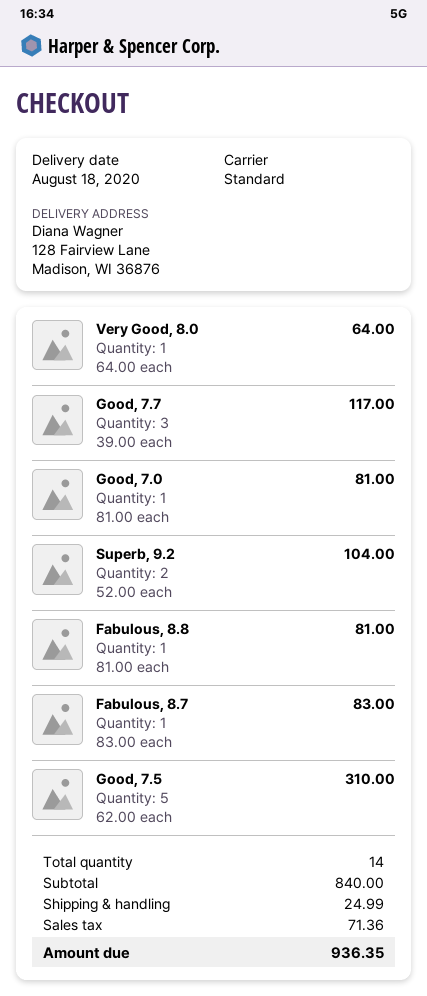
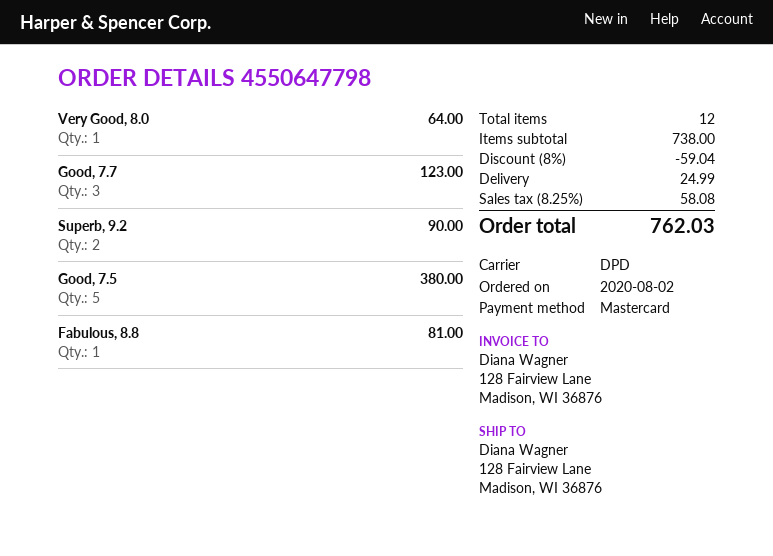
shipping method: standard -> DPD
Good, 7.7: 3 for 117.00 -> 3 for 123.00
Good, 7.0: 1 for 81.00 -> none
Superb, 9.2: 2 for 104.00 -> 2 for 90.00
Fabulous, 8.7: 1 for 83.00 -> none
Good, 7.5: 5 for 310.00 -> 5 for 380.00
total quantity: 14 -> 12
subtotal: 840.00 -> 738.00
discount: none -> 8% = 59.04
tax: 71.36 -> 58.08
total: 936.35 -> 762.03

